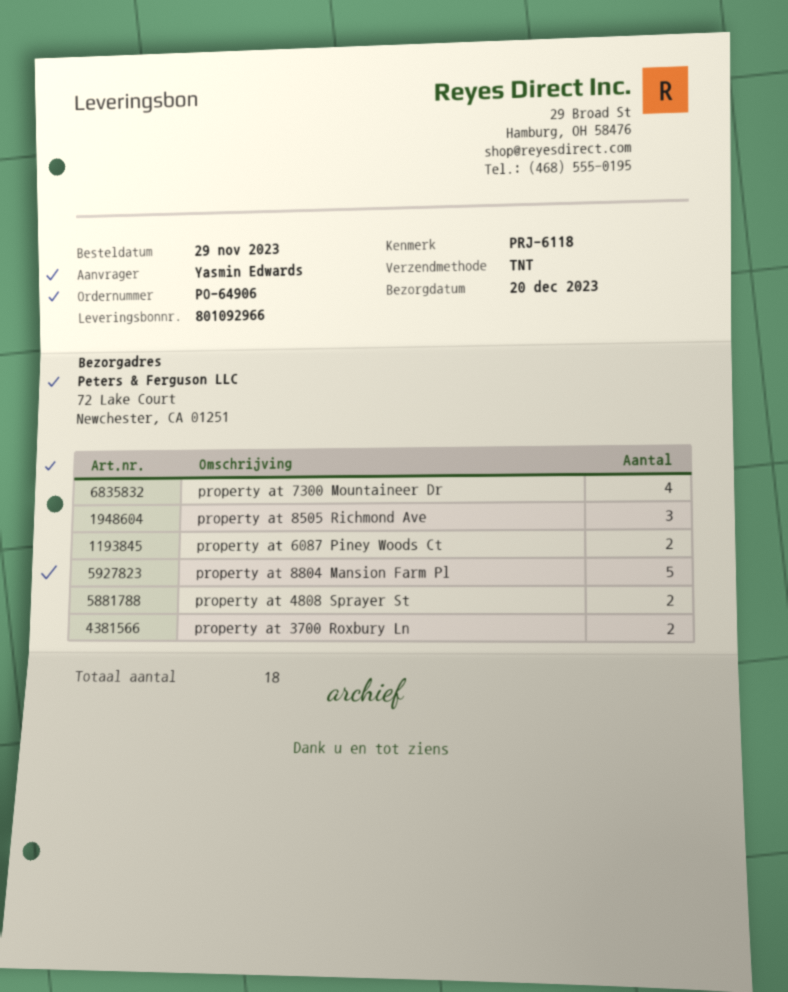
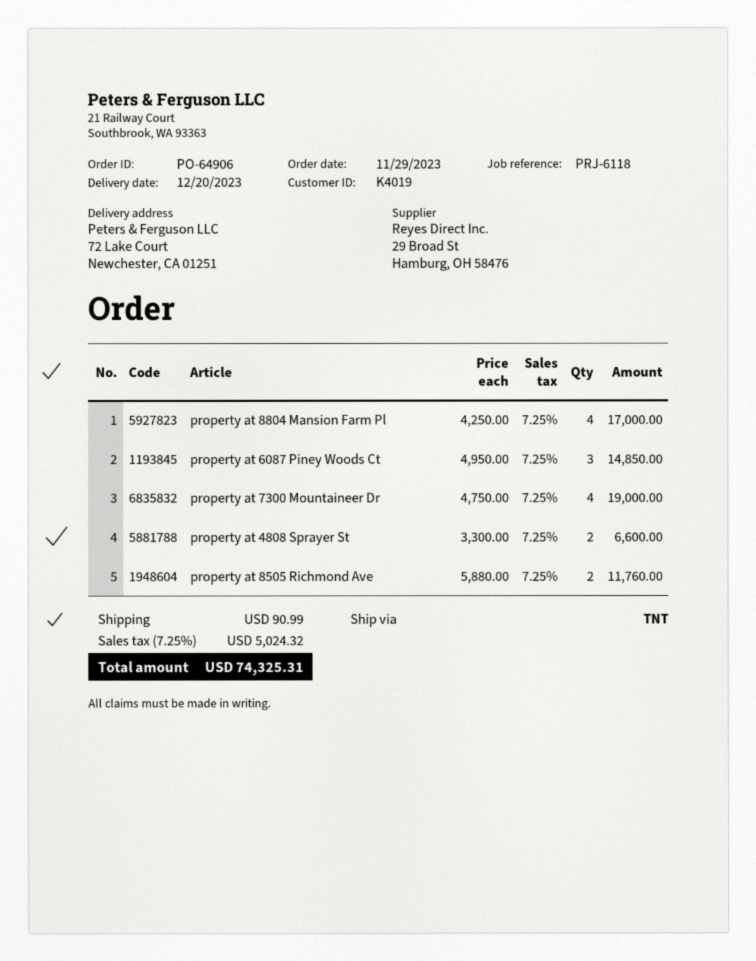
property at 8505 Richmond Ave: 3 -> 2
property at 6087 Piney Woods Ct: 2 -> 3
property at 8804 Mansion Farm Pl: 5 -> 4
property at 3700 Roxbury Ln: 2 -> none

